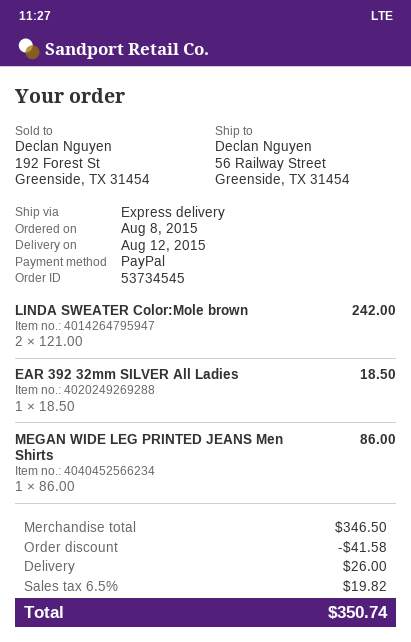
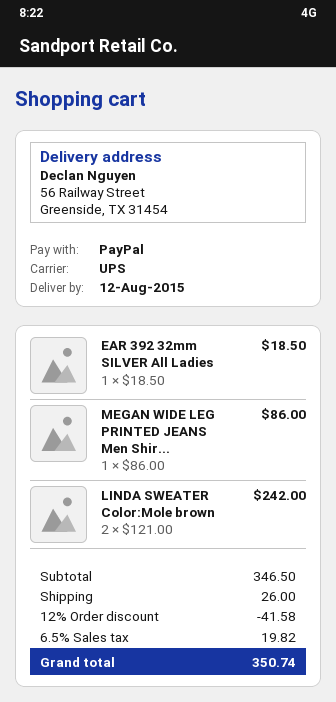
shipping method: express -> UPS

